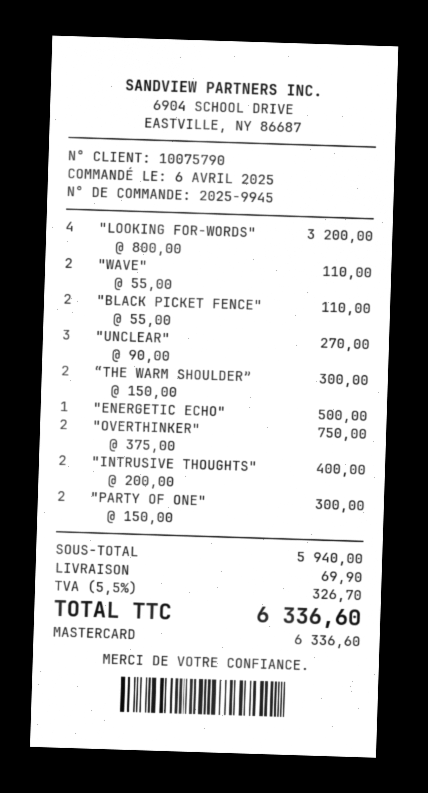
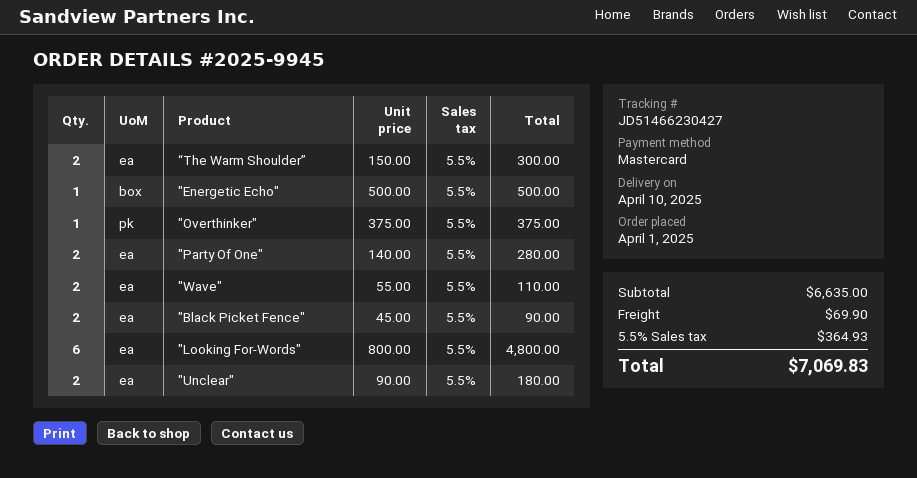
order date: 2025-04-06 -> 2025-04-01
"LOOKING FOR-WORDS": 4 x 800.00 = 3200.00 -> 6 x 800.00 = 4800.00
"BLACK PICKET FENCE": 2 x 55.00 = 110.00 -> 2 x 45.00 = 90.00
"UNCLEAR": 3 x 90.00 = 270.00 -> 2 x 90.00 = 180.00
"OVERTHINKER": 2 x 375.00 = 750.00 -> 1 x 375.00 = 375.00
"INTRUSIVE THOUGHTS": 2 x 200.00 = 400.00 -> none
"PARTY OF ONE": 2 x 150.00 = 300.00 -> 2 x 140.00 = 280.00
subtotal: 5940.00 -> 6635.00
tax: 5.5% = 326.70 -> 5.5% = 364.93
total: 6336.60 -> 7069.83

